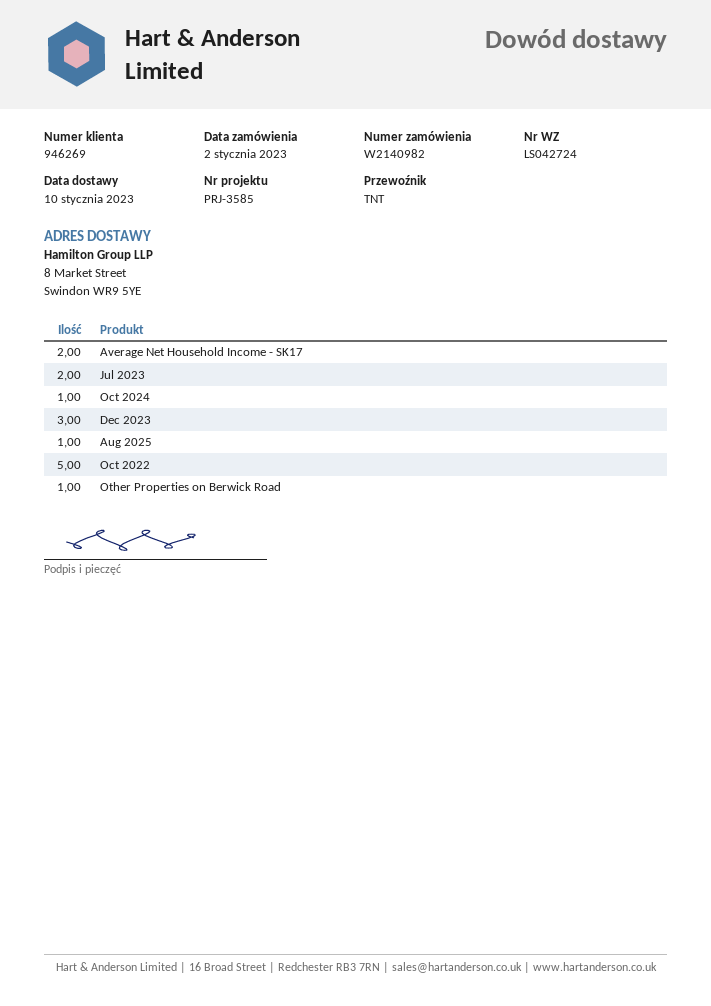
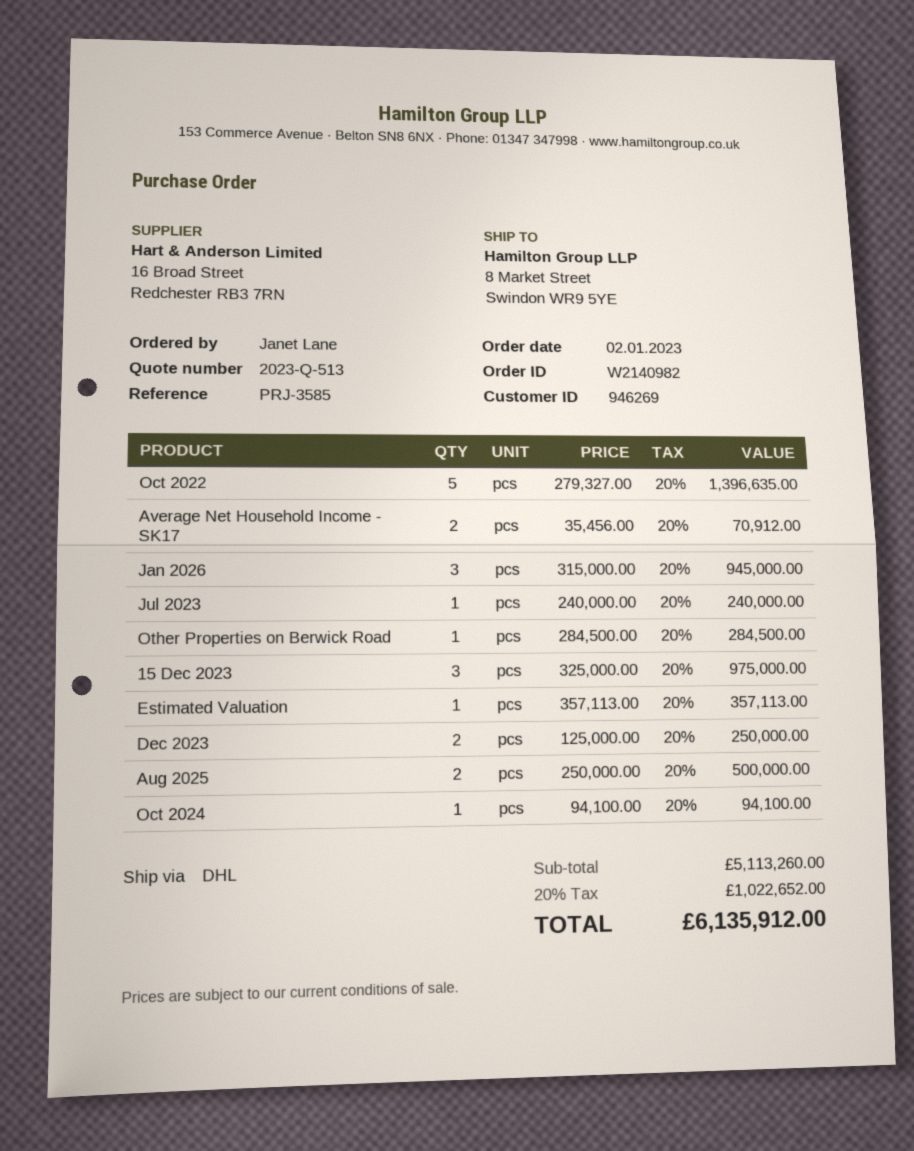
shipping method: TNT -> DHL
Jul 2023: 2 -> 1
Dec 2023: 3 -> 2
Aug 2025: 1 -> 2
Jan 2026: none -> 3
15 Dec 2023: none -> 3
Estimated Valuation: none -> 1

